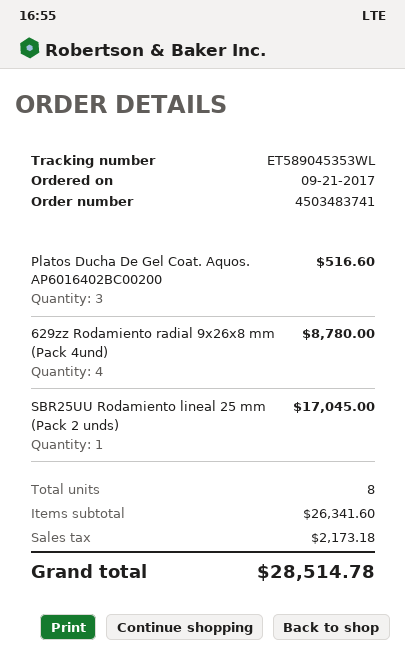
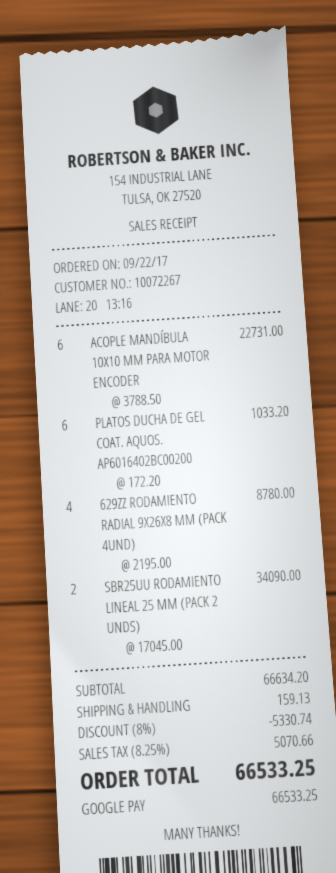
order date: 2017-09-21 -> 2017-09-22
Platos Ducha De Gel Coat. Aquos. AP6016402BC00200: 3 for 516.60 -> 6 for 1033.20
SBR25UU Rodamiento lineal 25 mm (Pack 2 unds): 1 for 17045.00 -> 2 for 34090.00
ACOPLE MANDÍBULA 10X10 MM PARA MOTOR ENCODER: none -> 6 for 22731.00
subtotal: 26341.60 -> 66634.20
discount: none -> 8% = 5330.74
shipping: none -> 159.13
tax: 2173.18 -> 5070.66
total: 28514.78 -> 66533.25

